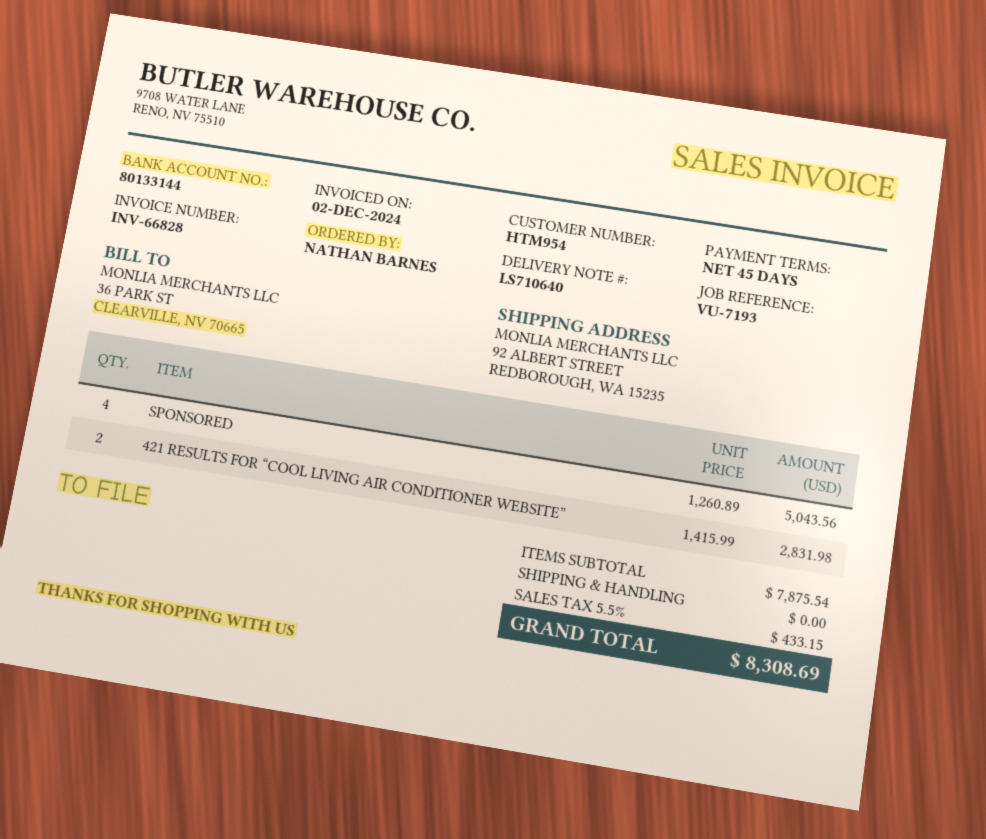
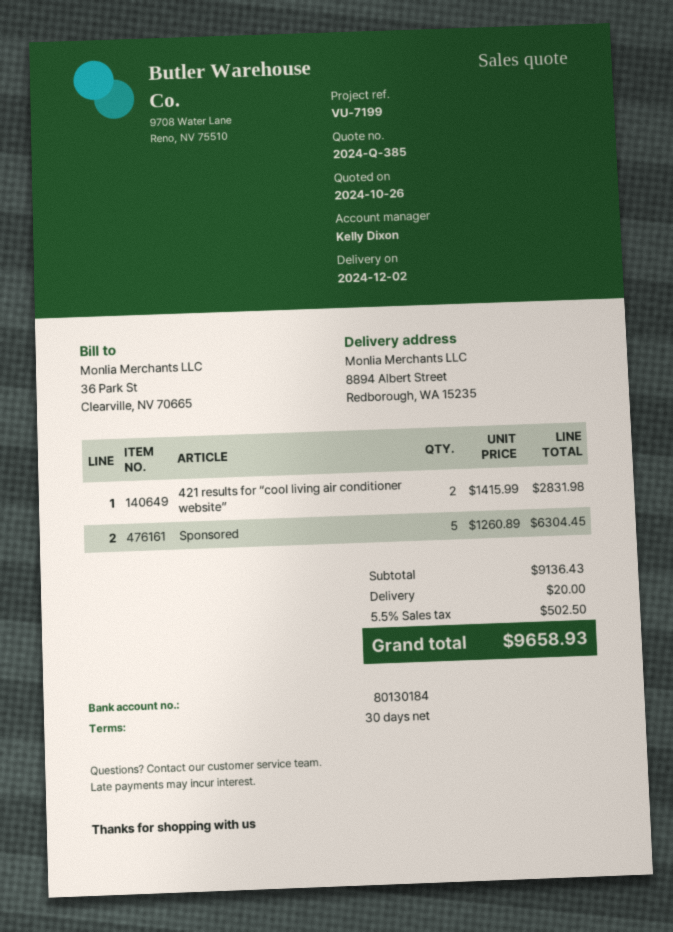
payment terms: 45 days -> 30 days
reference: VU-7193 -> VU-7199
bank account: 80133144 -> 80130184
ship to: 92 ALBERT STREET, REDBOROUGH, WA 15235 -> 8894 Albert Street, Redborough, WA 15235
SPONSORED: 4 x 1260.89 = 5043.56 -> 5 x 1260.89 = 6304.45
subtotal: 7875.54 -> 9136.43
shipping: 0.00 -> 20.00
tax: 5.5% = 433.15 -> 5.5% = 502.50
total: 8308.69 -> 9658.93

